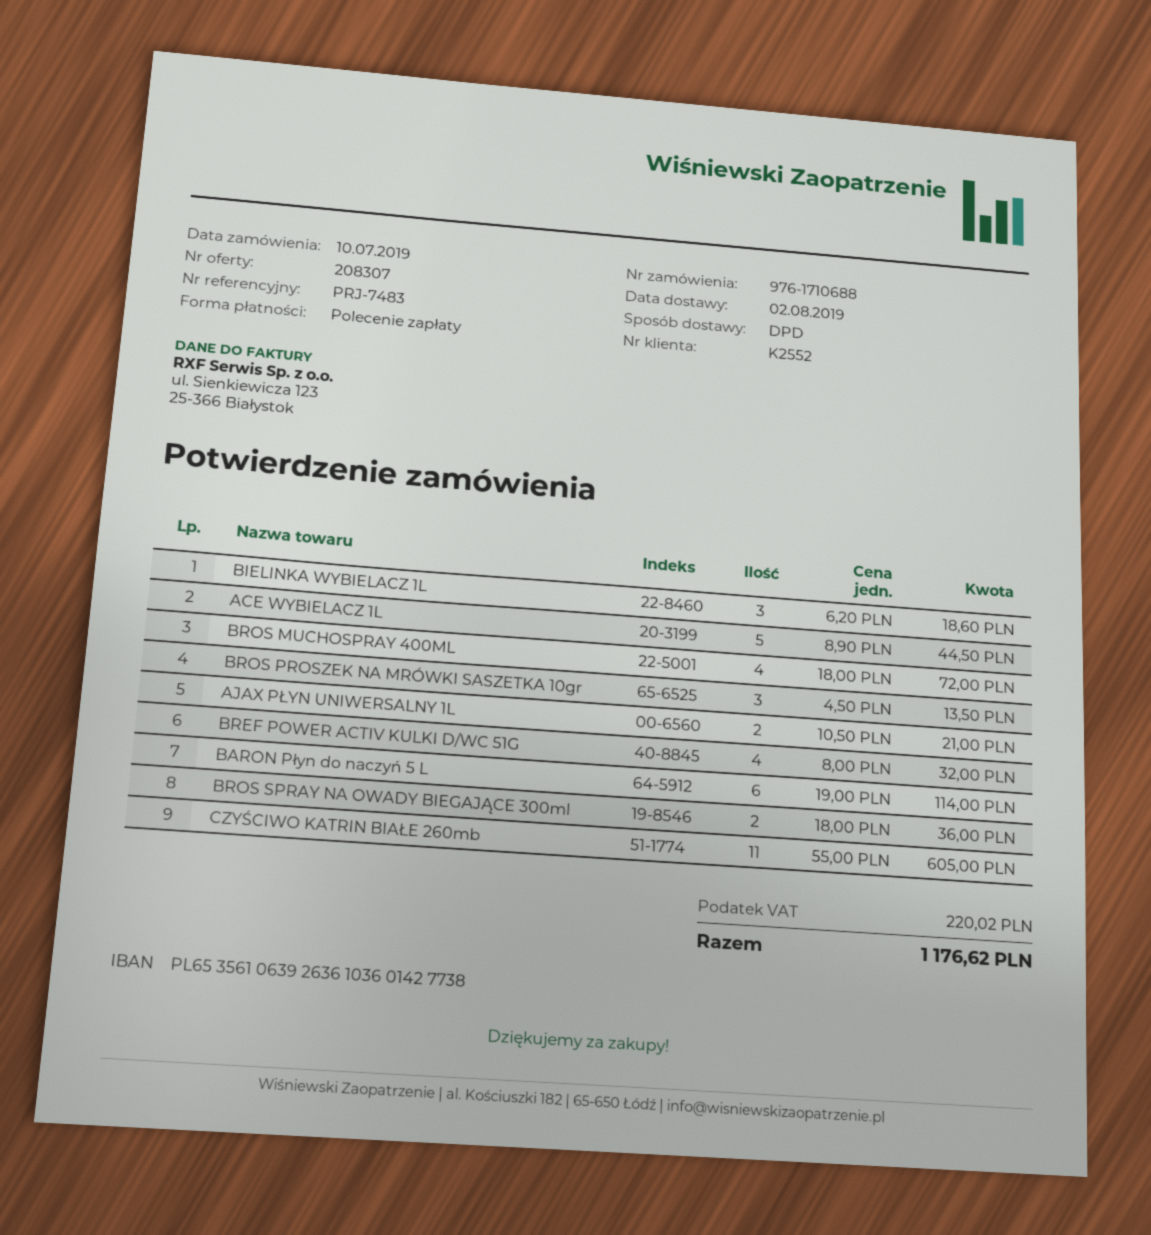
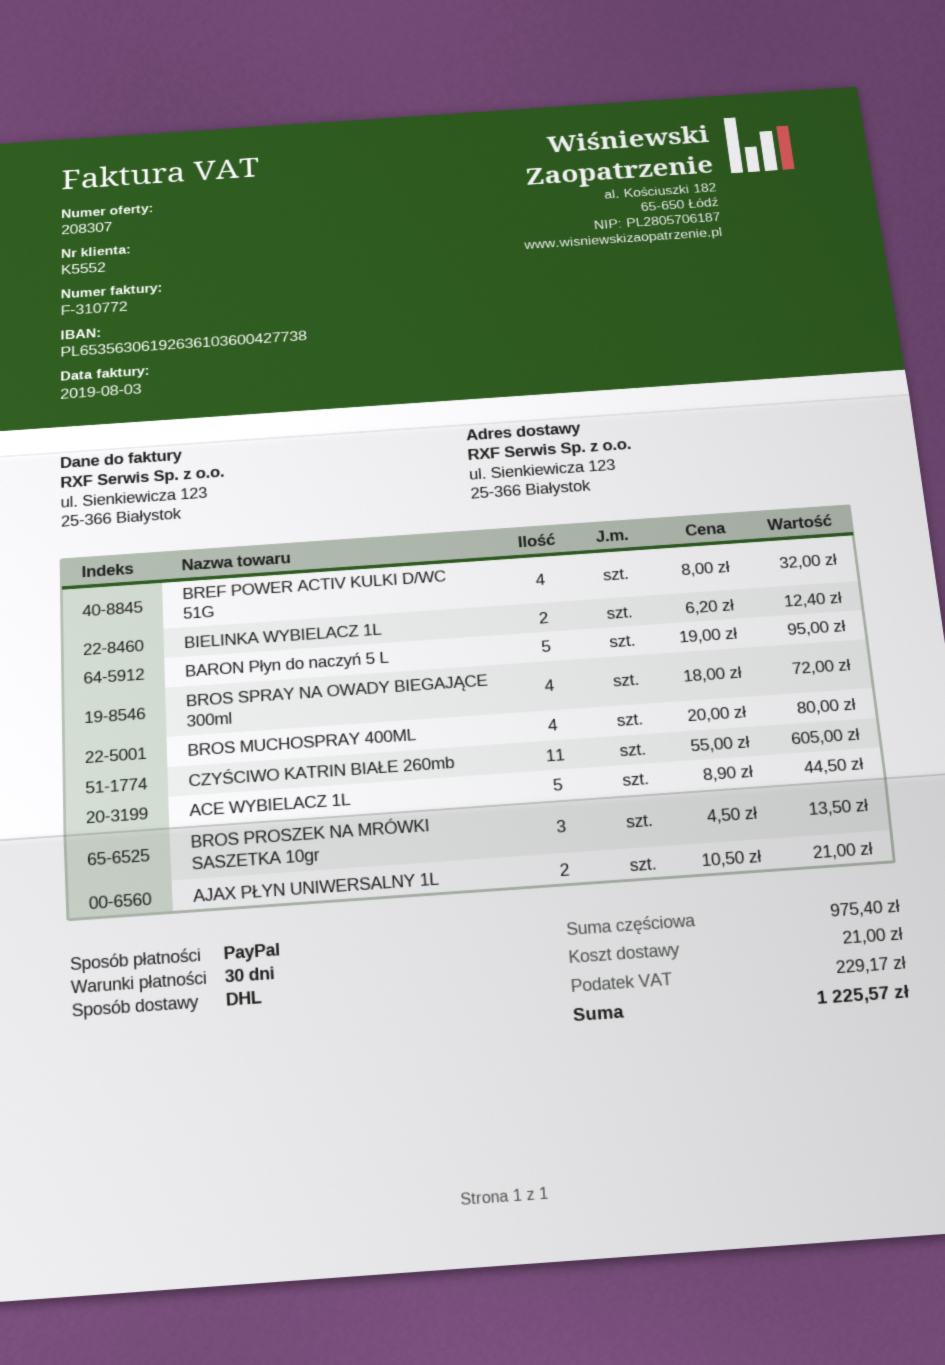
customer number: K2552 -> K5552
payment method: direct debit -> PayPal
bank account: PL65356106392636103601427738 -> PL65356306192636103600427738
shipping method: DPD -> DHL
BIELINKA WYBIELACZ 1L: 3 x 6.20 = 18.60 -> 2 x 6.20 = 12.40
BROS MUCHOSPRAY 400ML: 4 x 18.00 = 72.00 -> 4 x 20.00 = 80.00
BARON Płyn do naczyń 5 L: 6 x 19.00 = 114.00 -> 5 x 19.00 = 95.00
BROS SPRAY NA OWADY BIEGAJĄCE 300ml: 2 x 18.00 = 36.00 -> 4 x 18.00 = 72.00
shipping: none -> 21.00
tax: 220.02 -> 229.17
total: 1176.62 -> 1225.57

